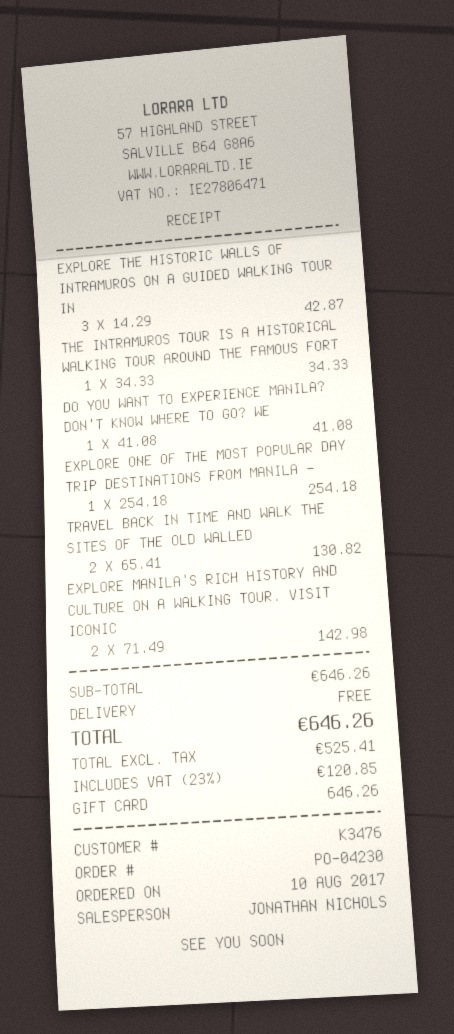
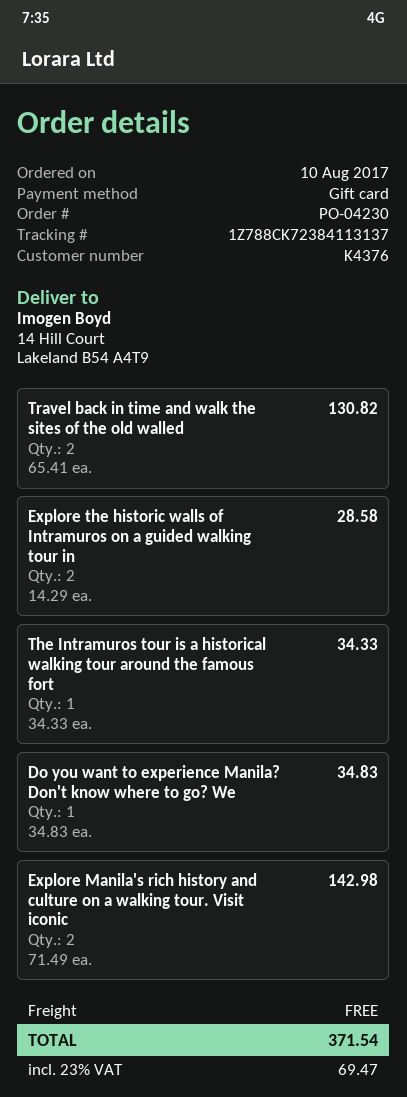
customer number: K3476 -> K4376
EXPLORE THE HISTORIC WALLS OF INTRAMUROS ON A GUIDED WALKING TOUR IN: 3 x 14.29 = 42.87 -> 2 x 14.29 = 28.58
DO YOU WANT TO EXPERIENCE MANILA? DON'T KNOW WHERE TO GO? WE: 1 x 41.08 = 41.08 -> 1 x 34.83 = 34.83
EXPLORE ONE OF THE MOST POPULAR DAY TRIP DESTINATIONS FROM MANILA —: 1 x 254.18 = 254.18 -> none
tax: 23% = 120.85 -> 23% = 69.47
total: 646.26 -> 371.54

